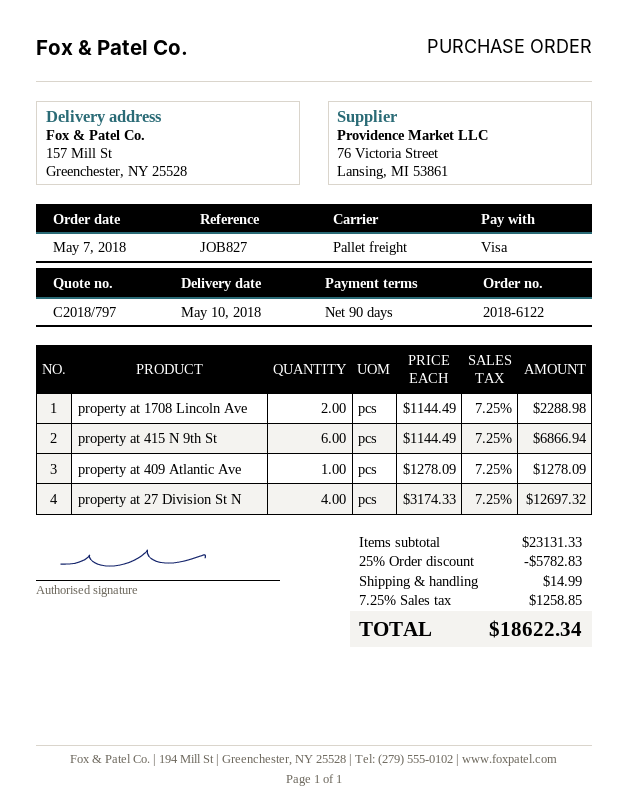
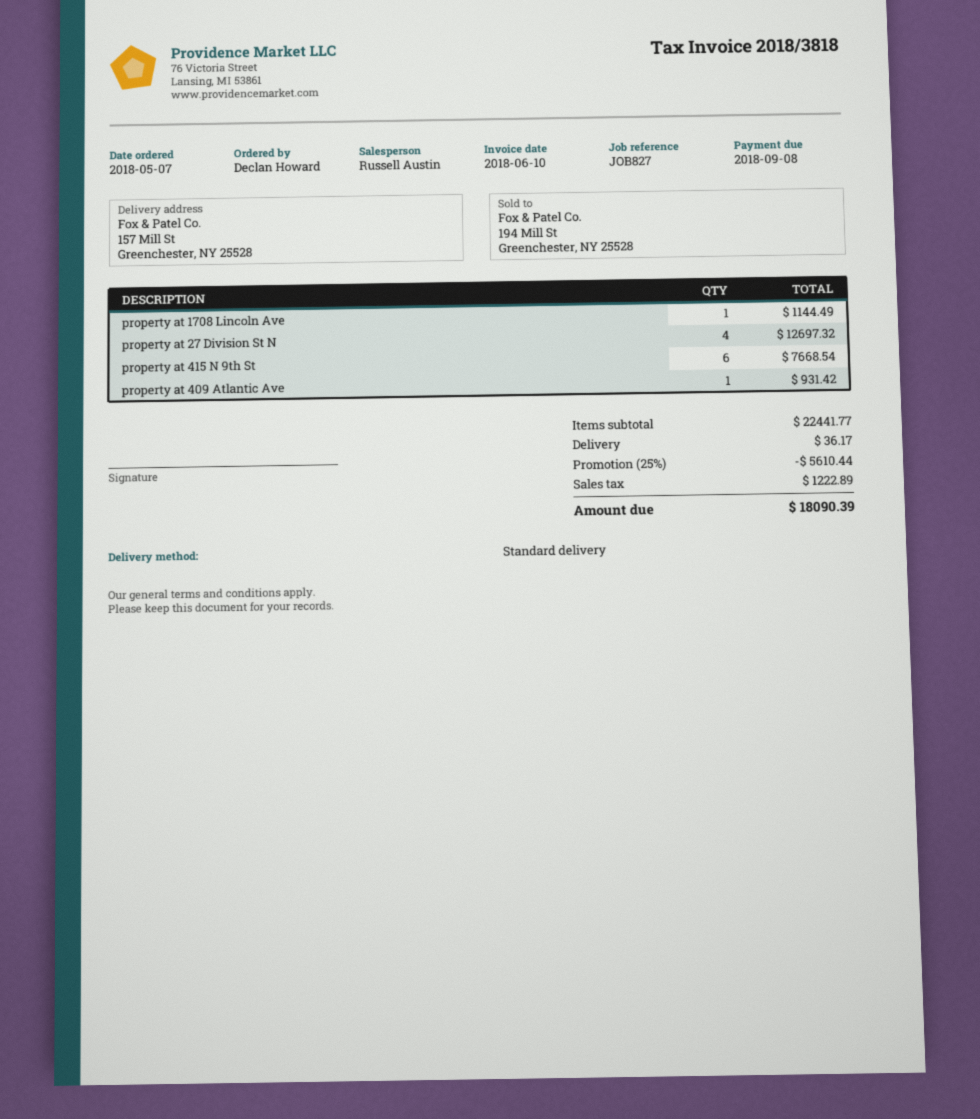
shipping method: pallet freight -> standard
property at 1708 Lincoln Ave: 2 for 2288.98 -> 1 for 1144.49
property at 415 N 9th St: 6 for 6866.94 -> 6 for 7668.54
property at 409 Atlantic Ave: 1 for 1278.09 -> 1 for 931.42
subtotal: 23131.33 -> 22441.77
discount: 25% = 5782.83 -> 25% = 5610.44
shipping: 14.99 -> 36.17
tax: 1258.85 -> 1222.89
total: 18622.34 -> 18090.39

